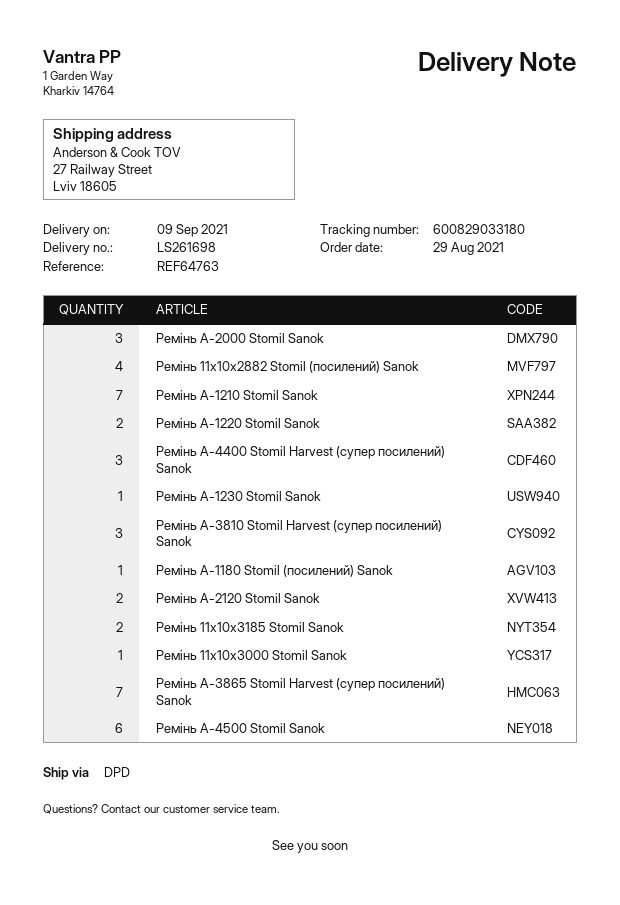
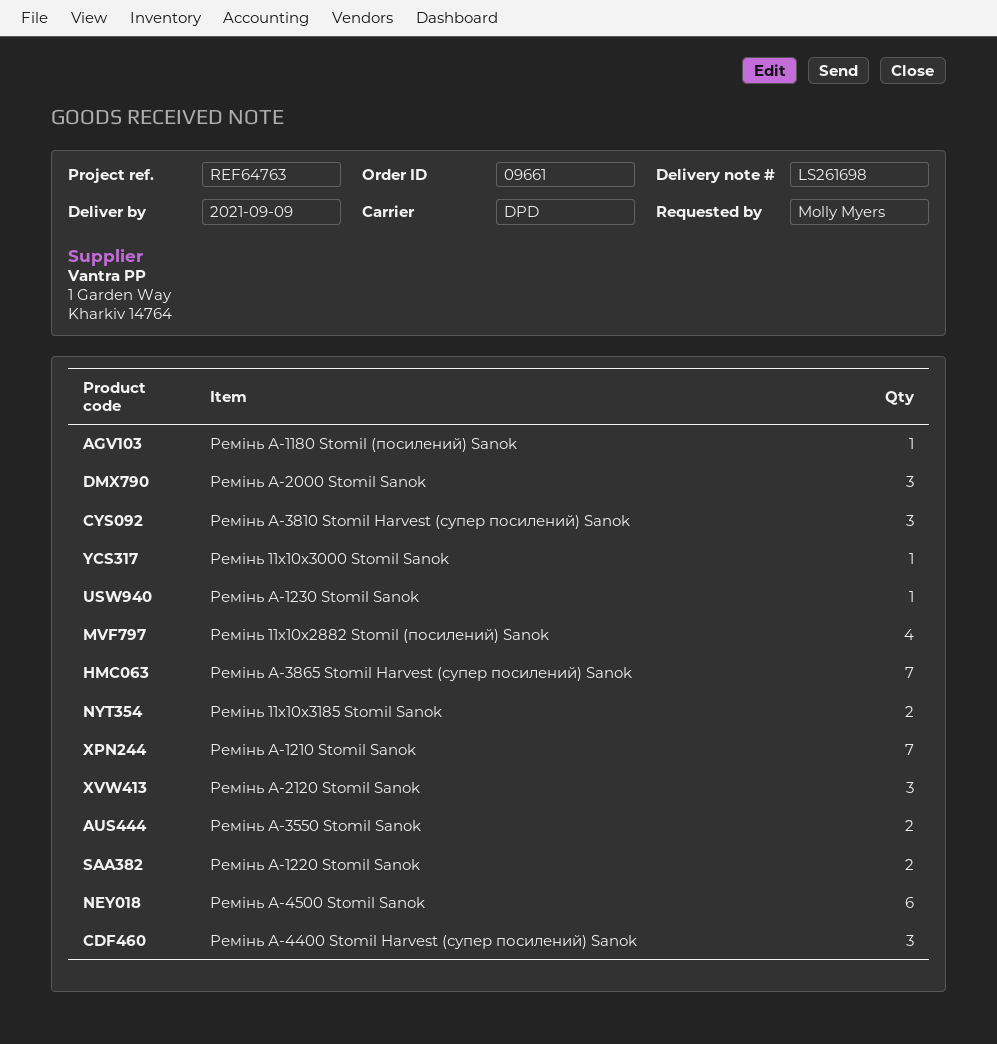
Ремінь А-2120 Stomil Sanok: 2 -> 3
Ремінь А-3550 Stomil Sanok: none -> 2

